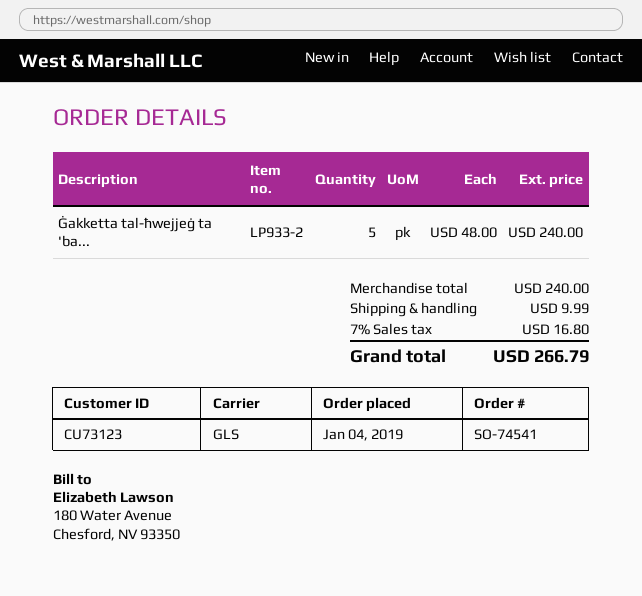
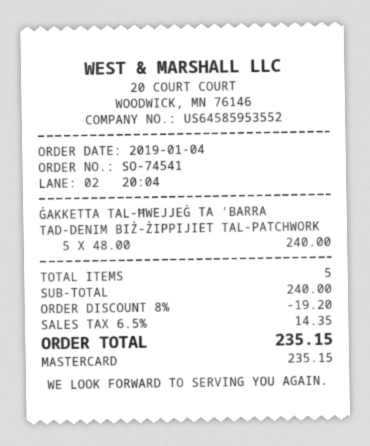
discount: none -> 8% = 19.20
shipping: 9.99 -> none
tax: 7% = 16.80 -> 6.5% = 14.35
total: 266.79 -> 235.15

